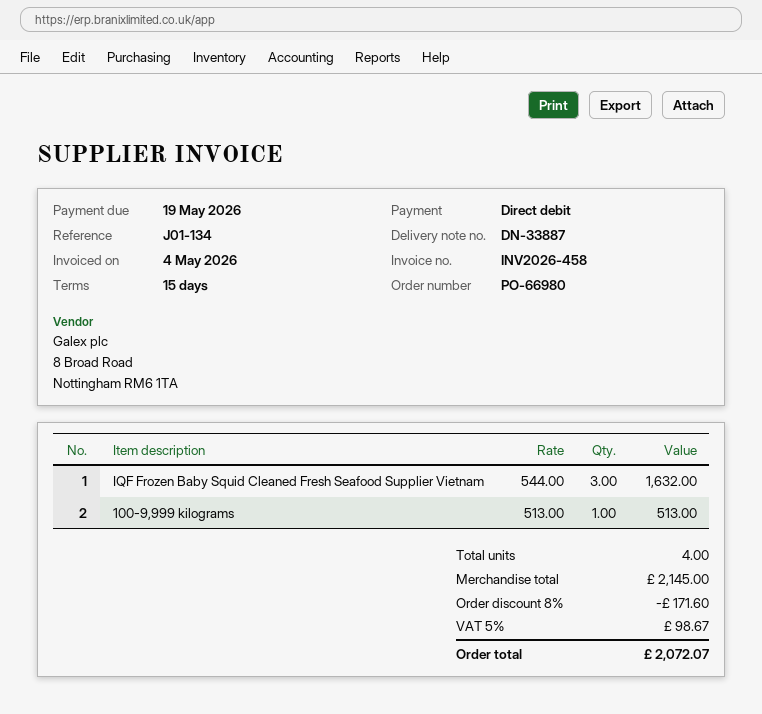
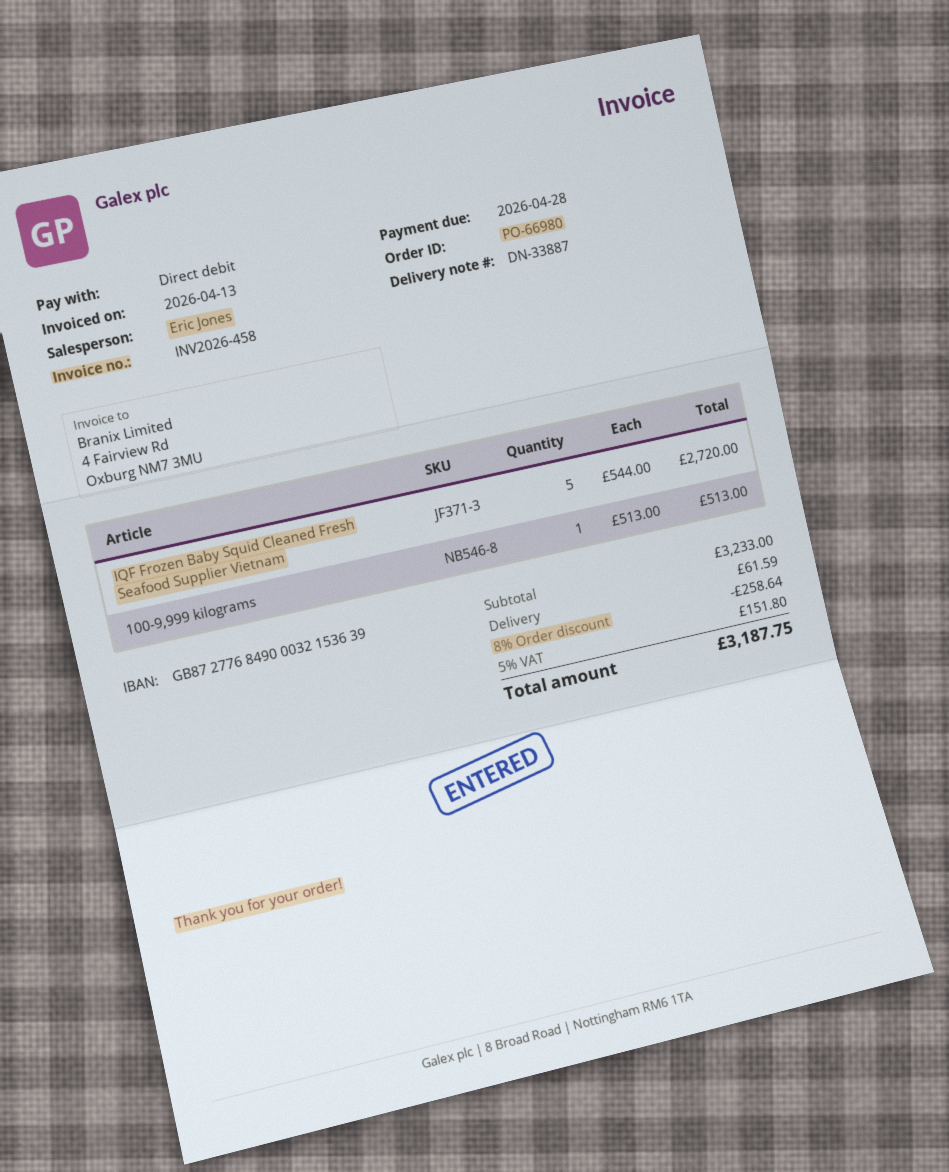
invoice date: 2026-05-04 -> 2026-04-13
due date: 2026-05-19 -> 2026-04-28
IQF Frozen Baby Squid Cleaned Fresh Seafood Supplier Vietnam: 3 x 544.00 = 1632.00 -> 5 x 544.00 = 2720.00
subtotal: 2145.00 -> 3233.00
discount: 8% = 171.60 -> 8% = 258.64
shipping: none -> 61.59
tax: 5% = 98.67 -> 5% = 151.80
total: 2072.07 -> 3187.75

